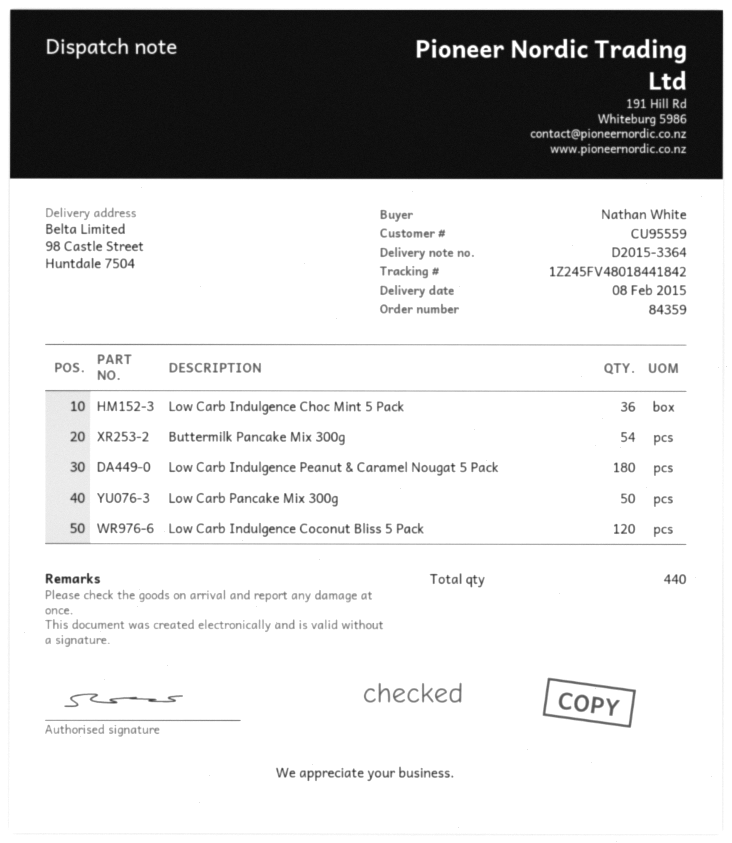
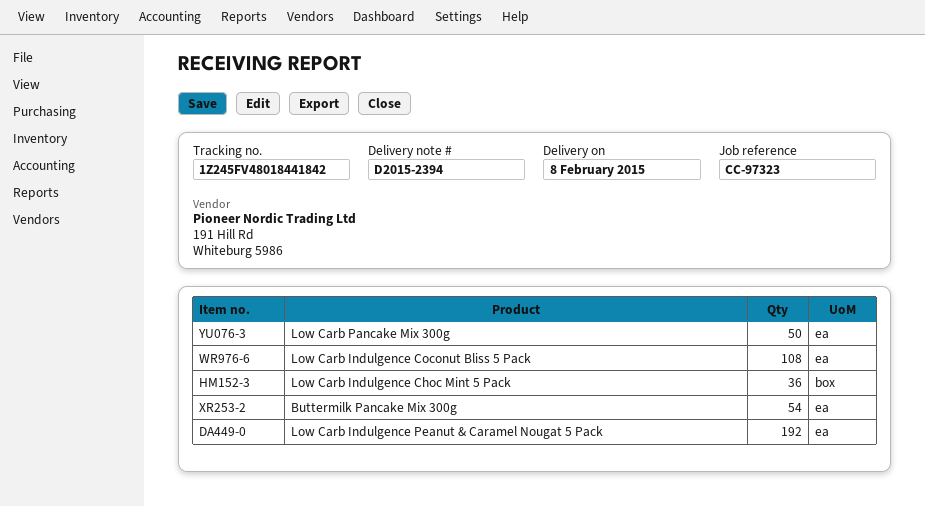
delivery note number: D2015-3364 -> D2015-2394
Low Carb Indulgence Peanut & Caramel Nougat 5 Pack: 180 -> 192
Low Carb Indulgence Coconut Bliss 5 Pack: 120 -> 108

